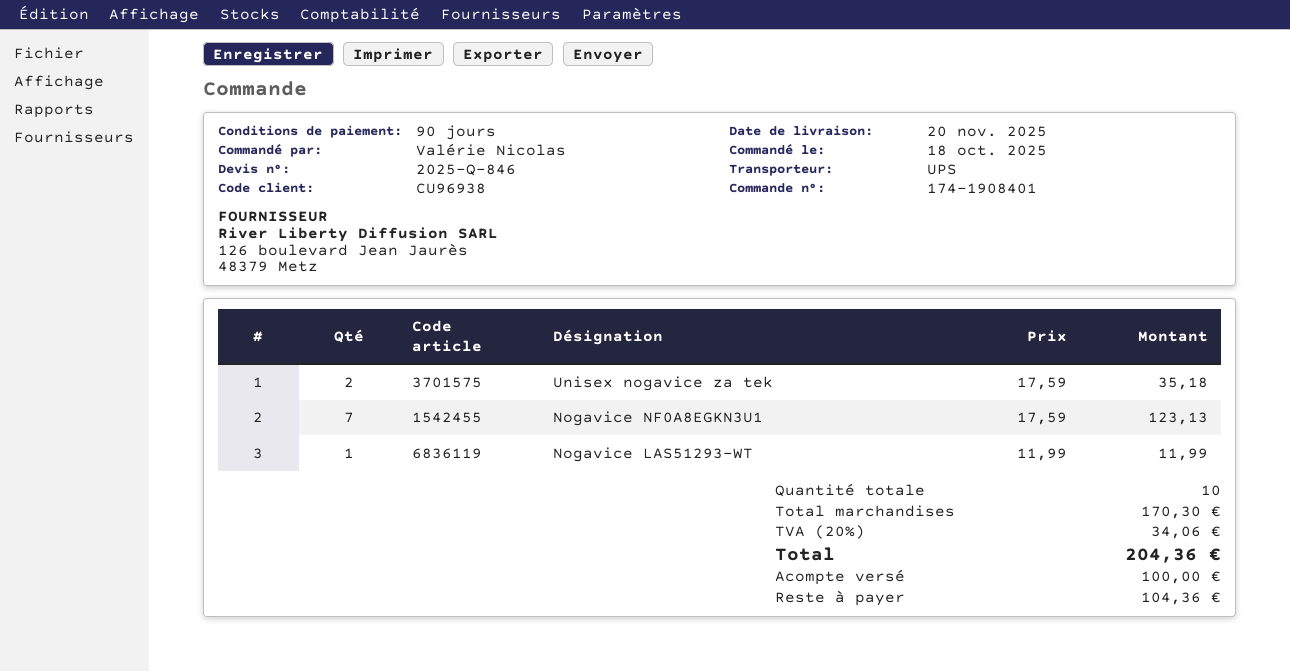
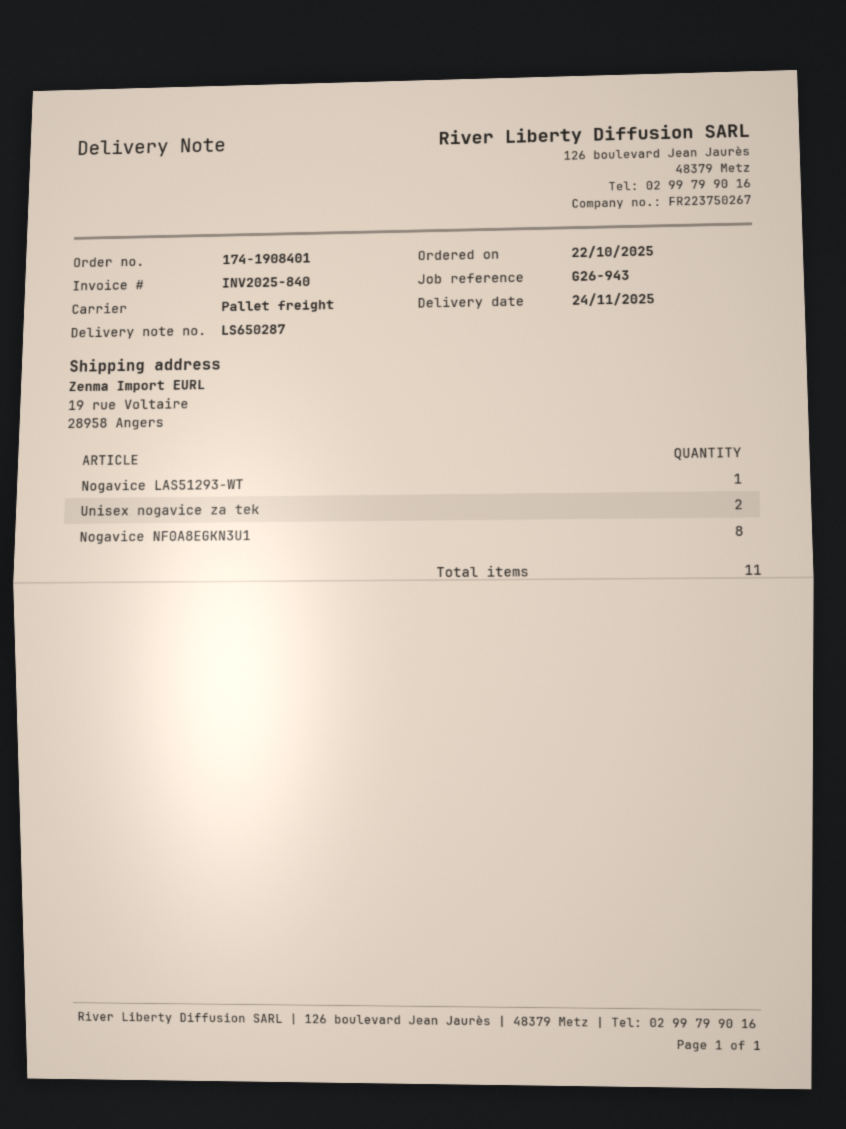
order date: 2025-10-18 -> 2025-10-22
delivery date: 2025-11-20 -> 2025-11-24
shipping method: UPS -> pallet freight
Nogavice NF0A8EGKN3U1: 7 -> 8
total quantity: 10 -> 11

